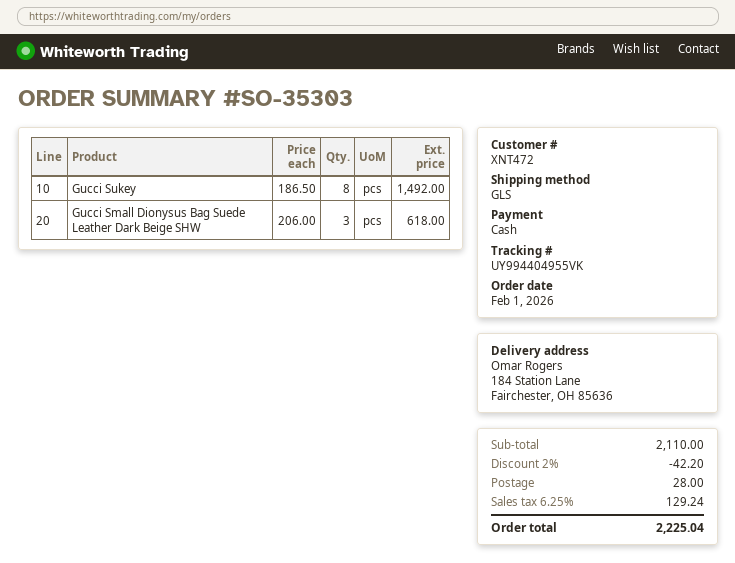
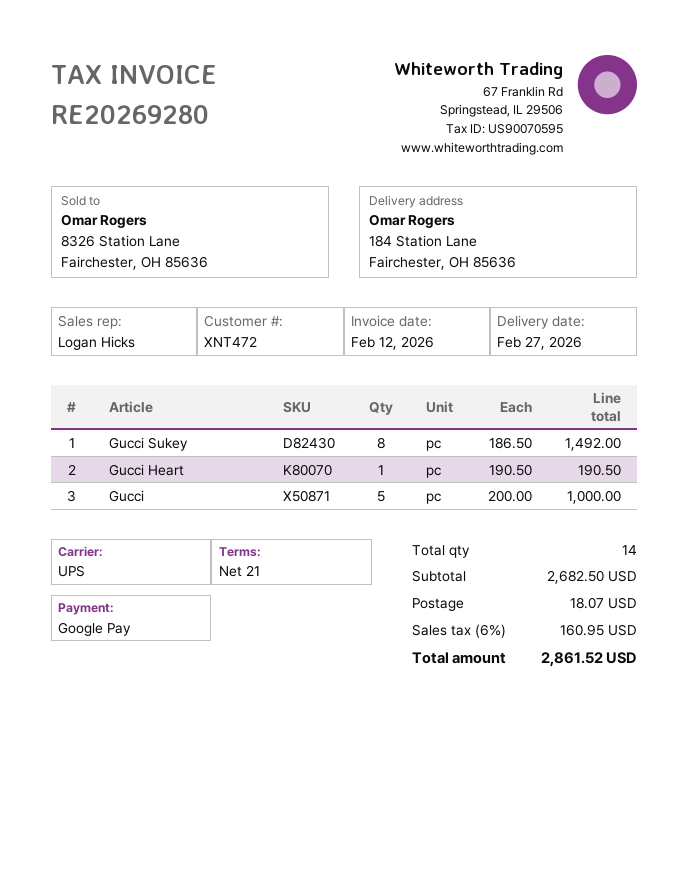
payment method: cash -> Google Pay
shipping method: GLS -> UPS
Gucci Small Dionysus Bag Suede Leather Dark Beige SHW: 3 x 206.00 = 618.00 -> none
Gucci Heart: none -> 1 x 190.50 = 190.50
Gucci: none -> 5 x 200.00 = 1000.00
subtotal: 2110.00 -> 2682.50
discount: 2% = 42.20 -> none
shipping: 28.00 -> 18.07
tax: 6.25% = 129.24 -> 6% = 160.95
total: 2225.04 -> 2861.52

